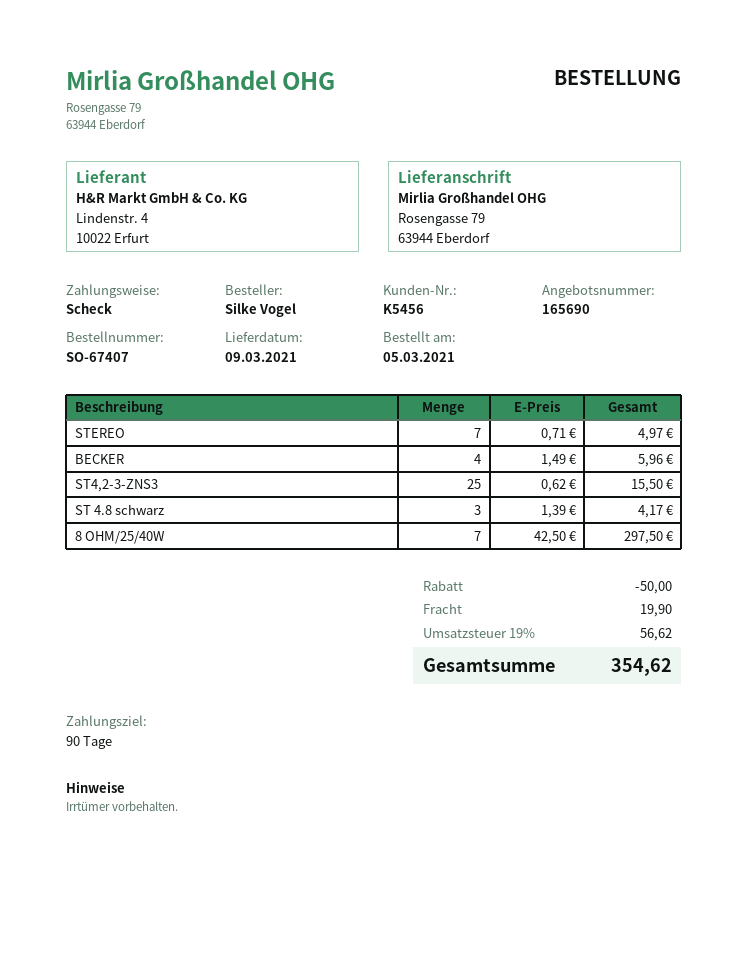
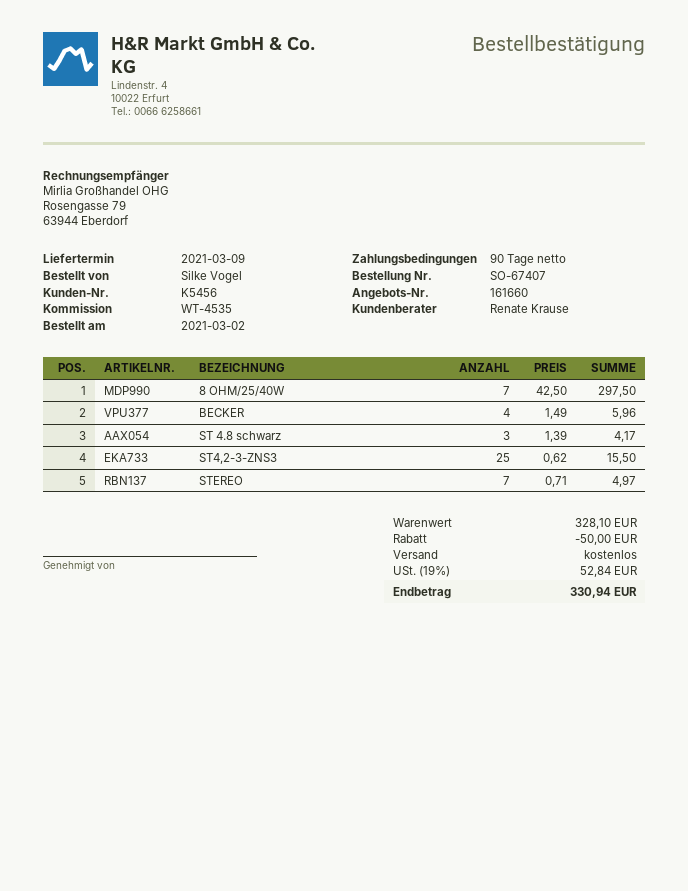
quote number: 165690 -> 161660
order date: 2021-03-05 -> 2021-03-02
shipping: 19.90 -> 0.00
tax: 19% = 56.62 -> 19% = 52.84
total: 354.62 -> 330.94

